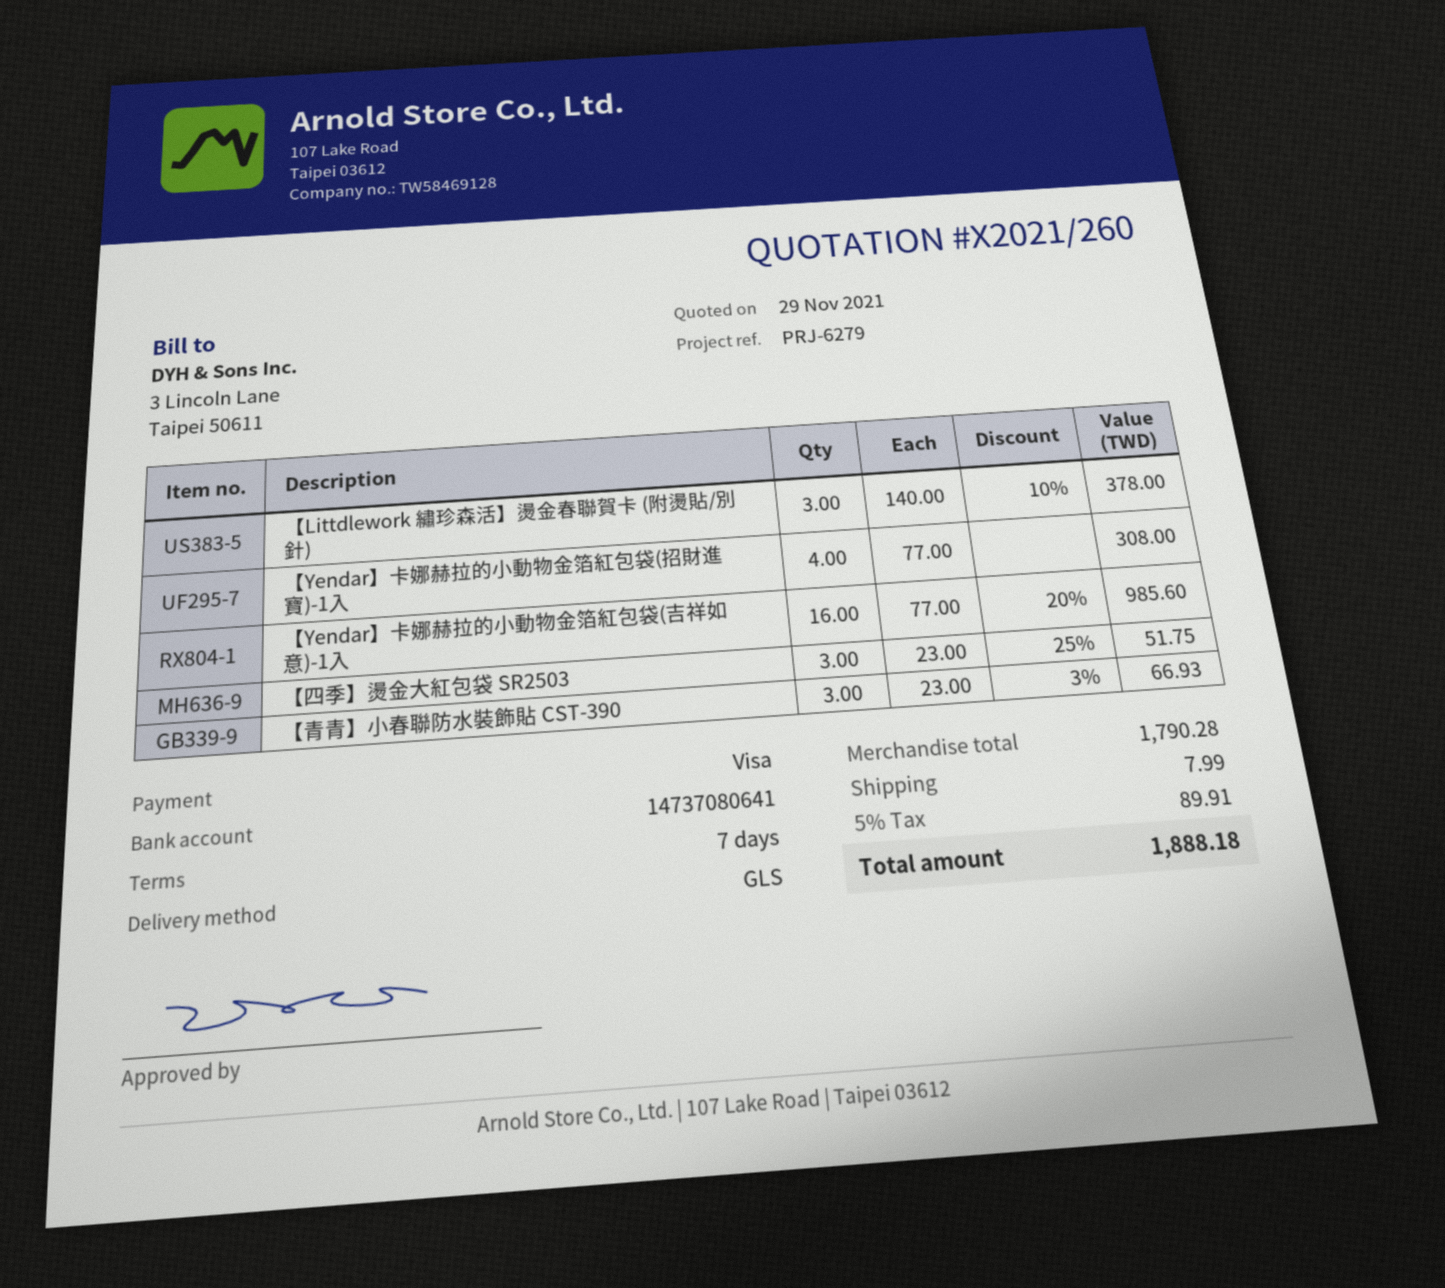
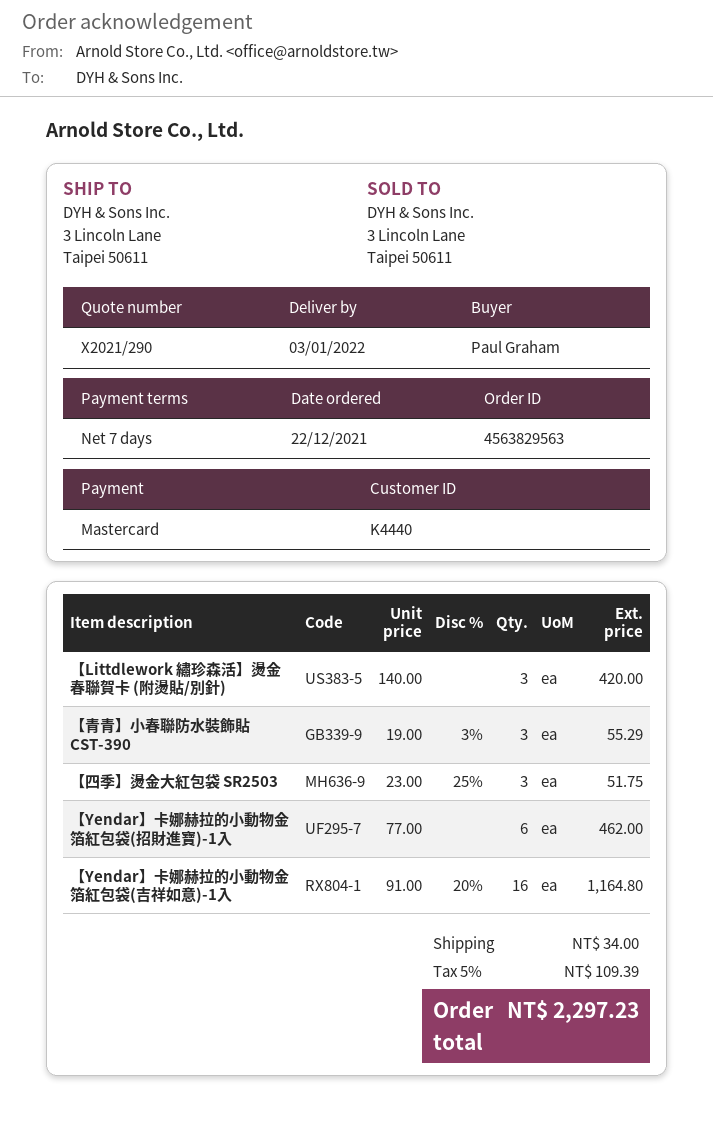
quote number: X2021/260 -> X2021/290
payment method: Visa -> Mastercard
【Littdlework 繡珍森活】燙金春聯賀卡 (附燙貼/別針): 3 x 140.00 - 10% = 378.00 -> 3 x 140.00 = 420.00
【Yendar】卡娜赫拉的小動物金箔紅包袋(招財進寶)-1入: 4 x 77.00 = 308.00 -> 6 x 77.00 = 462.00
【Yendar】卡娜赫拉的小動物金箔紅包袋(吉祥如意)-1入: 16 x 77.00 - 20% = 985.60 -> 16 x 91.00 - 20% = 1164.80
【青青】小春聯防水裝飾貼 CST-390: 3 x 23.00 - 3% = 66.93 -> 3 x 19.00 - 3% = 55.29
shipping: 7.99 -> 34.00
tax: 5% = 89.91 -> 5% = 109.39
total: 1888.18 -> 2297.23

